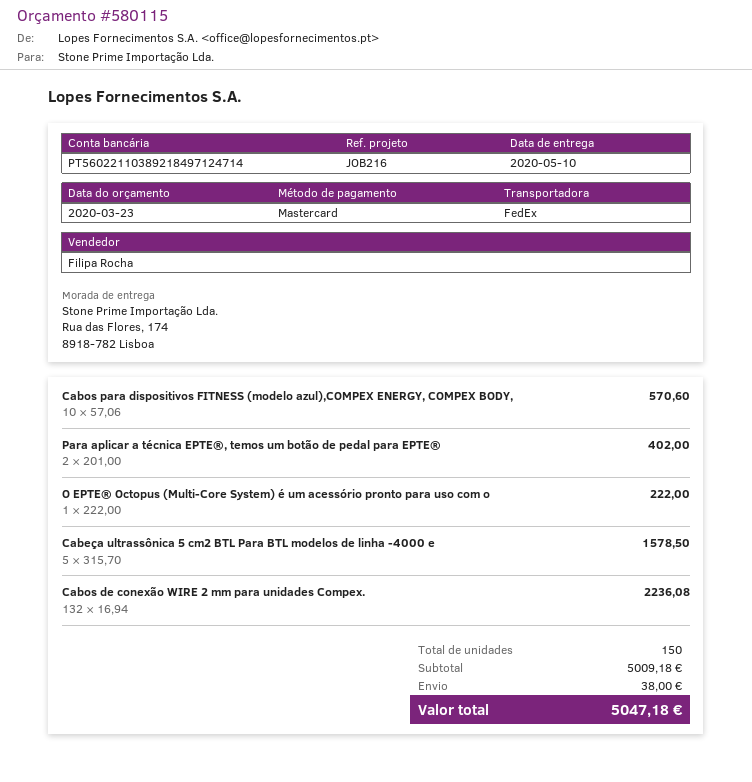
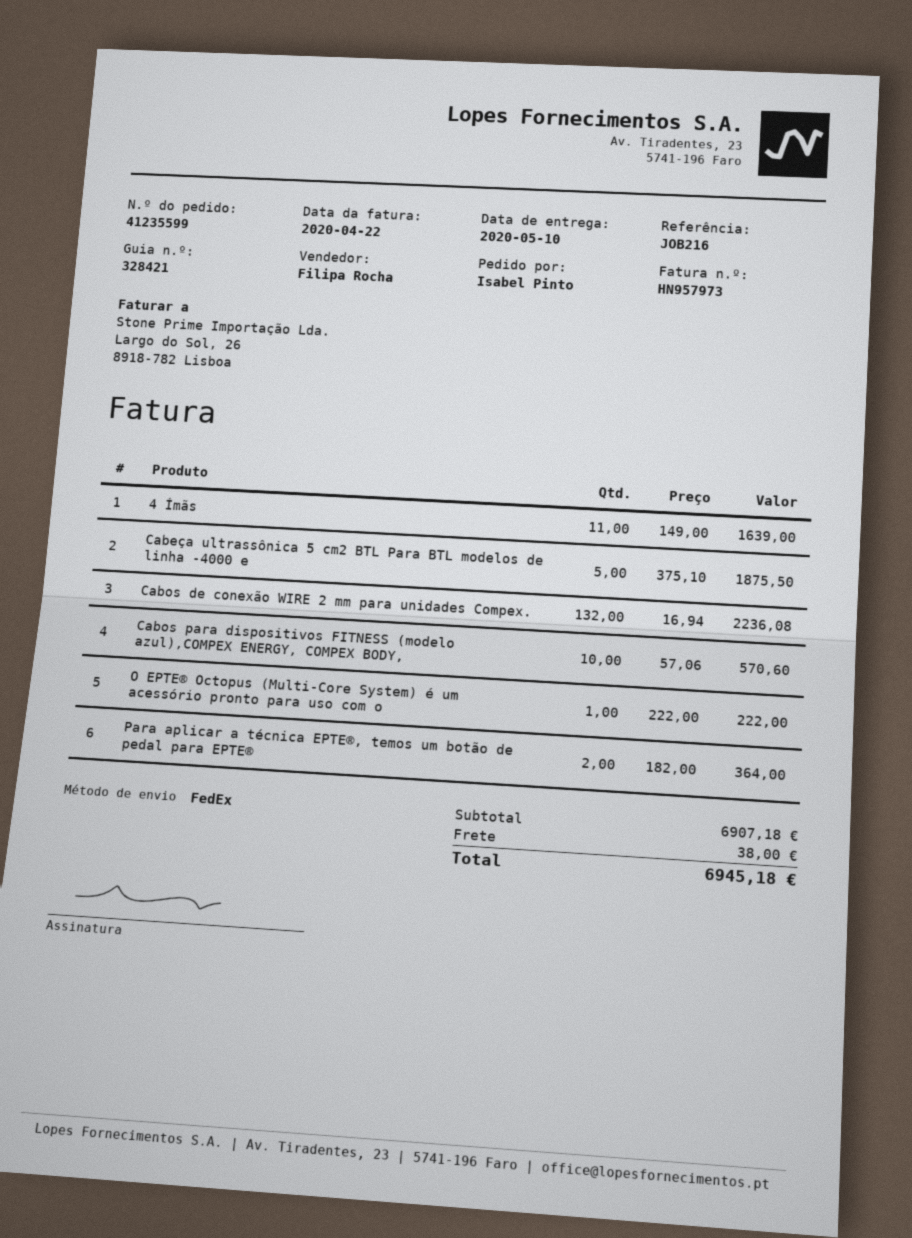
Para aplicar a técnica EPTE®, temos um botão de pedal para EPTE®: 2 x 201.00 = 402.00 -> 2 x 182.00 = 364.00
Cabeça ultrassônica 5 cm2 BTL Para BTL modelos de linha -4000 e: 5 x 315.70 = 1578.50 -> 5 x 375.10 = 1875.50
4 Ímãs: none -> 11 x 149.00 = 1639.00
subtotal: 5009.18 -> 6907.18
total: 5047.18 -> 6945.18

